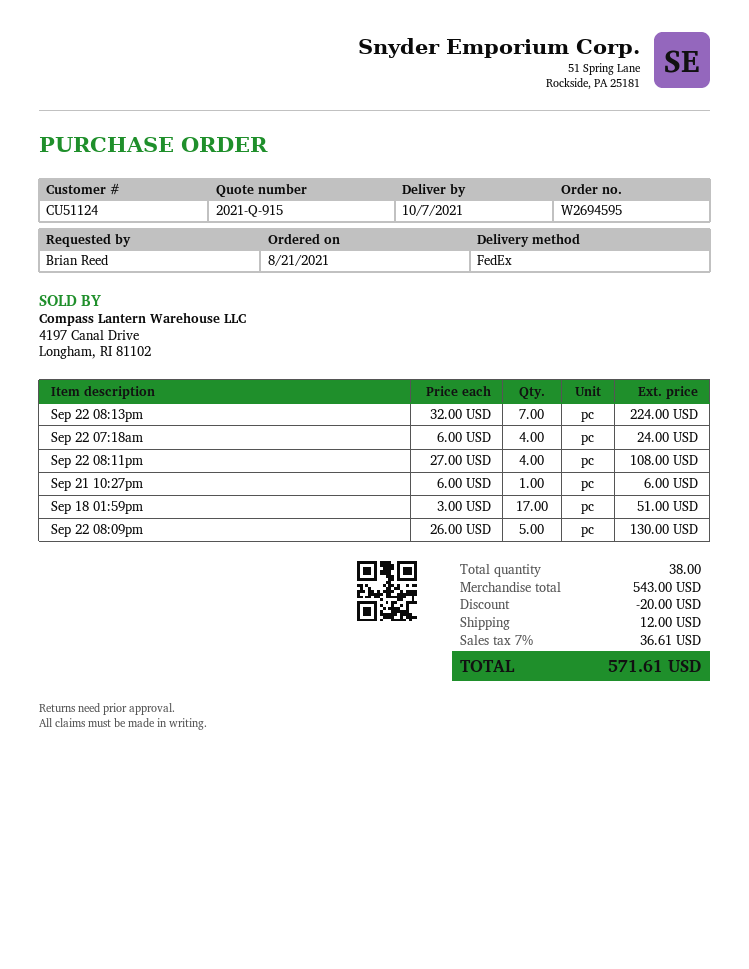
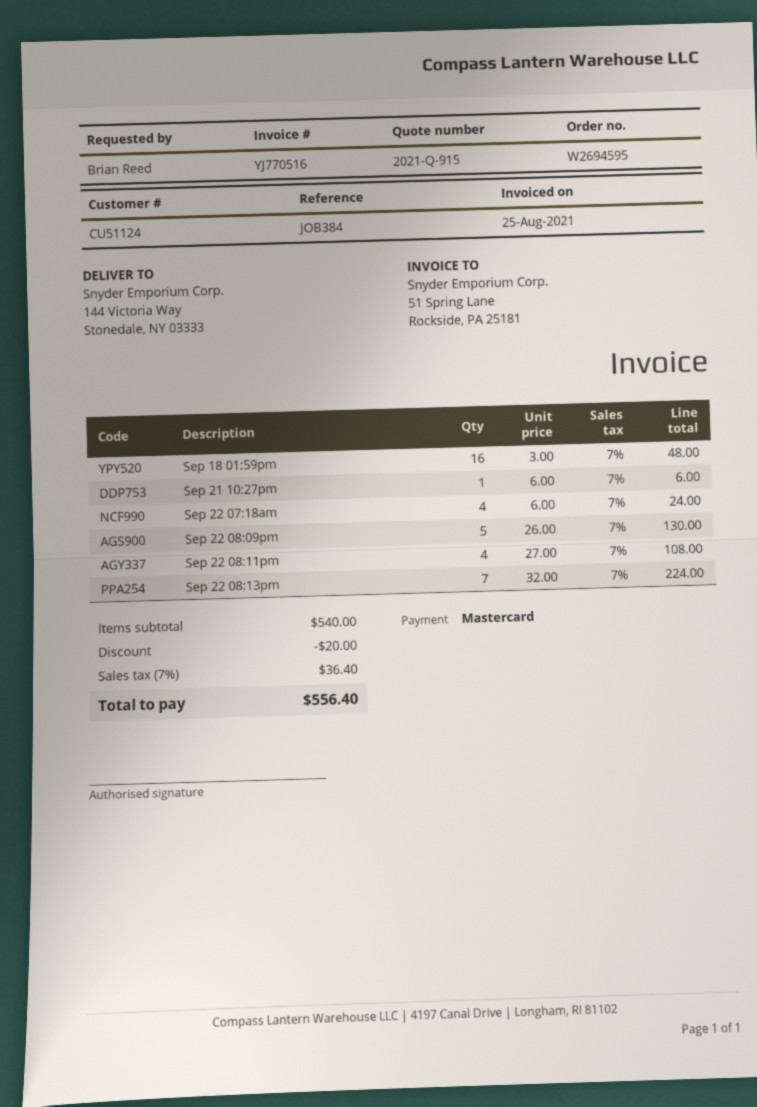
Sep 18 01:59pm: 17 x 3.00 = 51.00 -> 16 x 3.00 = 48.00
subtotal: 543.00 -> 540.00
shipping: 12.00 -> none
tax: 7% = 36.61 -> 7% = 36.40
total: 571.61 -> 556.40

